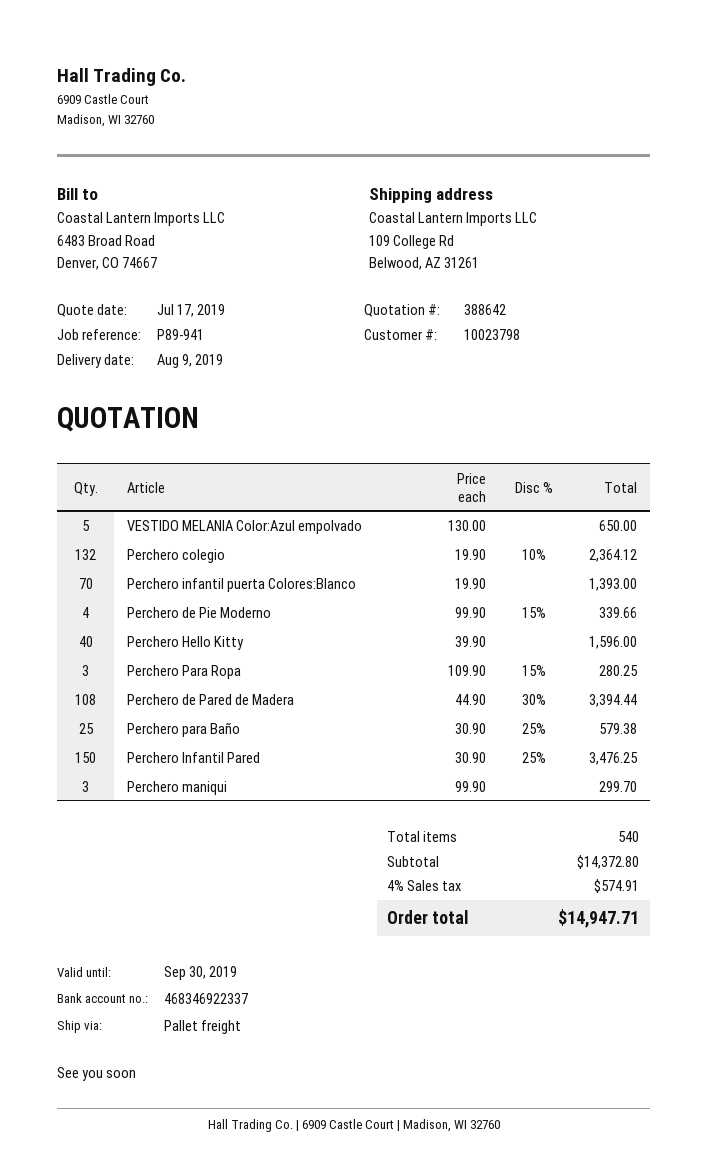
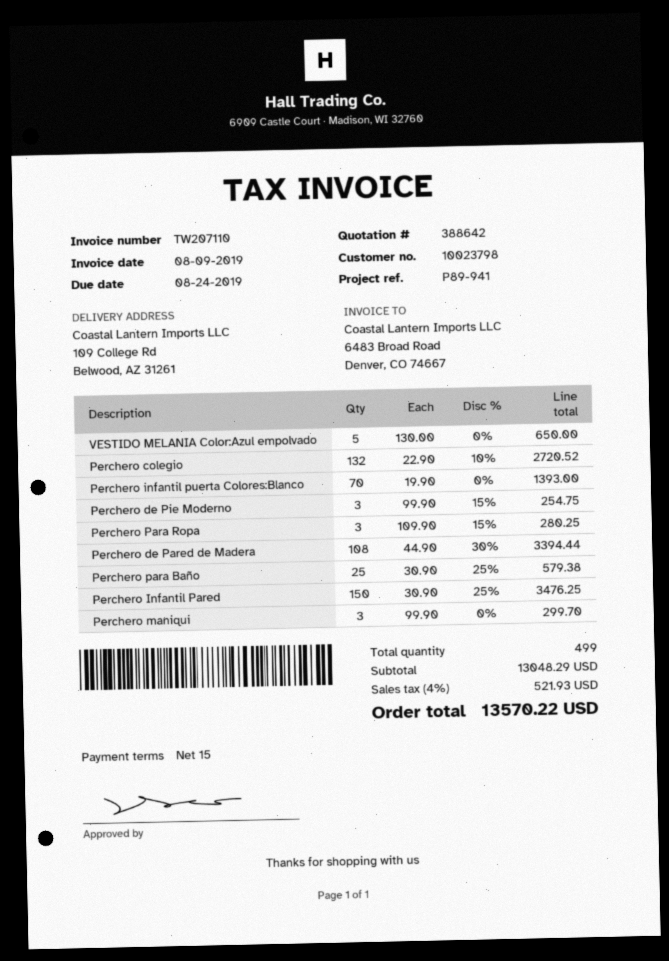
Perchero colegio: 132 x 19.90 - 10% = 2364.12 -> 132 x 22.90 - 10% = 2720.52
Perchero de Pie Moderno: 4 x 99.90 - 15% = 339.66 -> 3 x 99.90 - 15% = 254.75
Perchero Hello Kitty: 40 x 39.90 = 1596.00 -> none
total quantity: 540 -> 499
subtotal: 14372.80 -> 13048.29
tax: 4% = 574.91 -> 4% = 521.93
total: 14947.71 -> 13570.22

